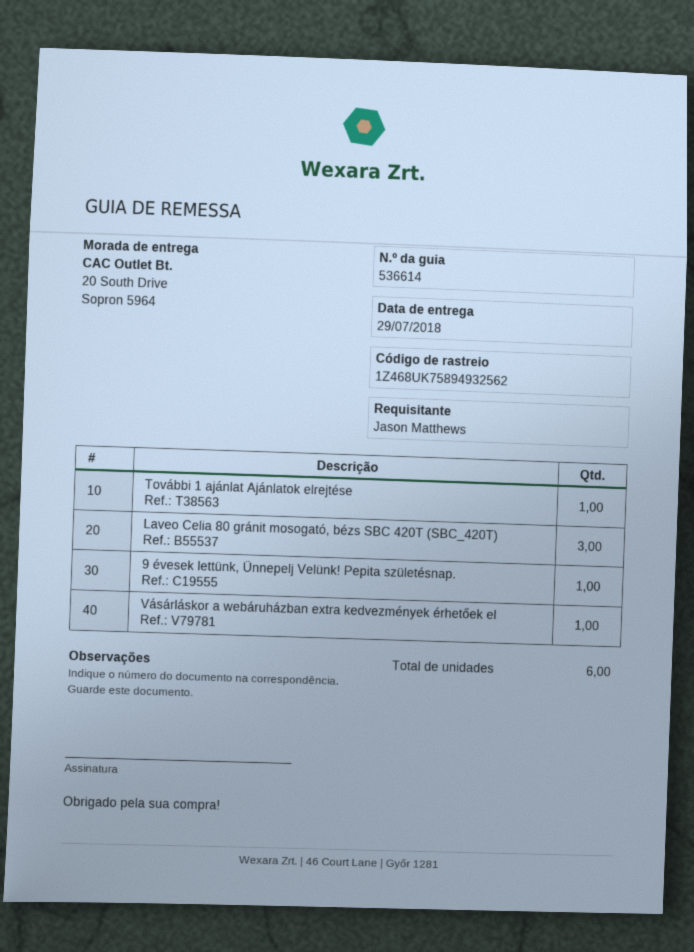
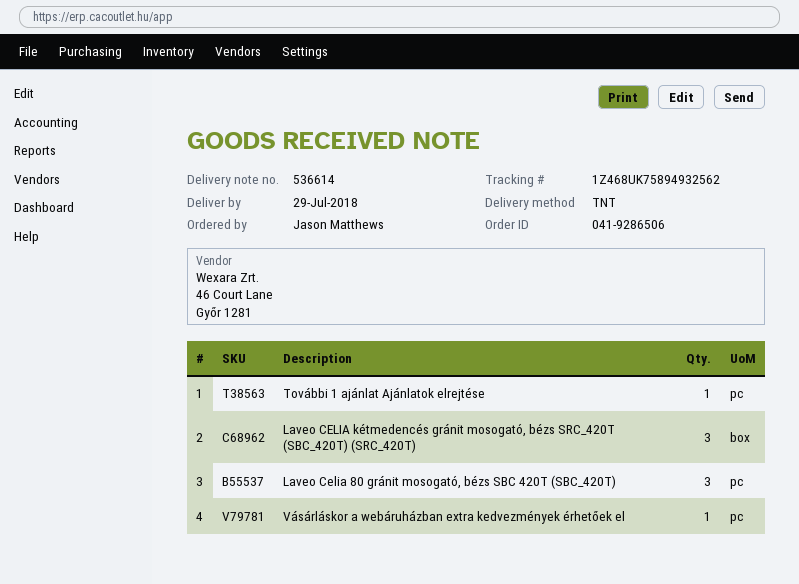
9 évesek lettünk, Ünnepelj Velünk! Pepita születésnap.: 1 -> none
Laveo CELIA kétmedencés gránit mosogató, bézs SRC_420T (SBC_420T) (SRC_420T): none -> 3

